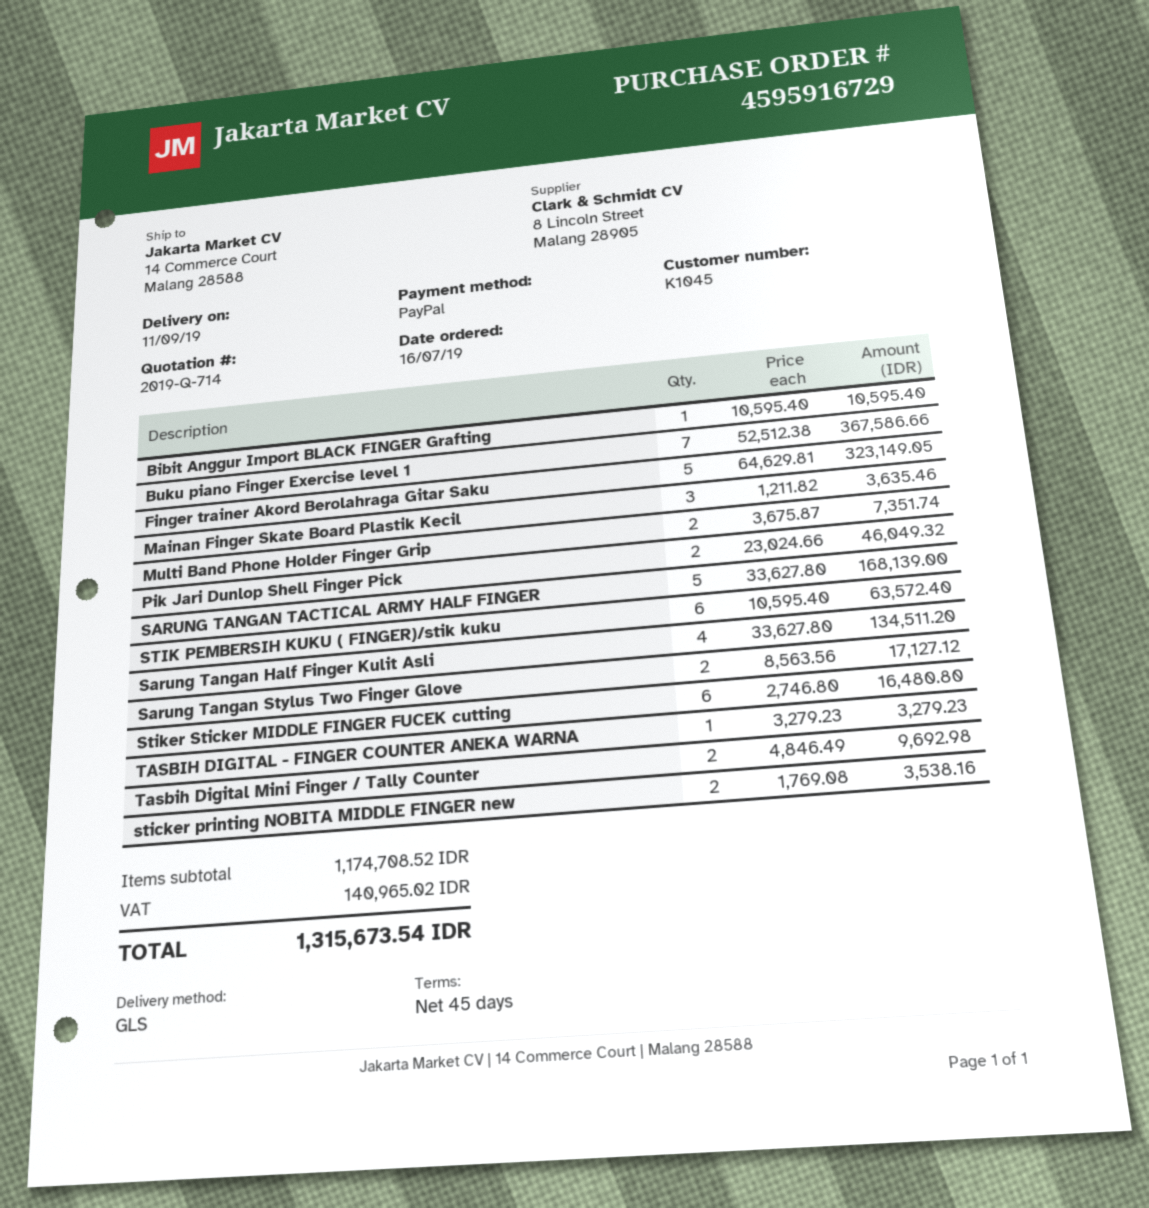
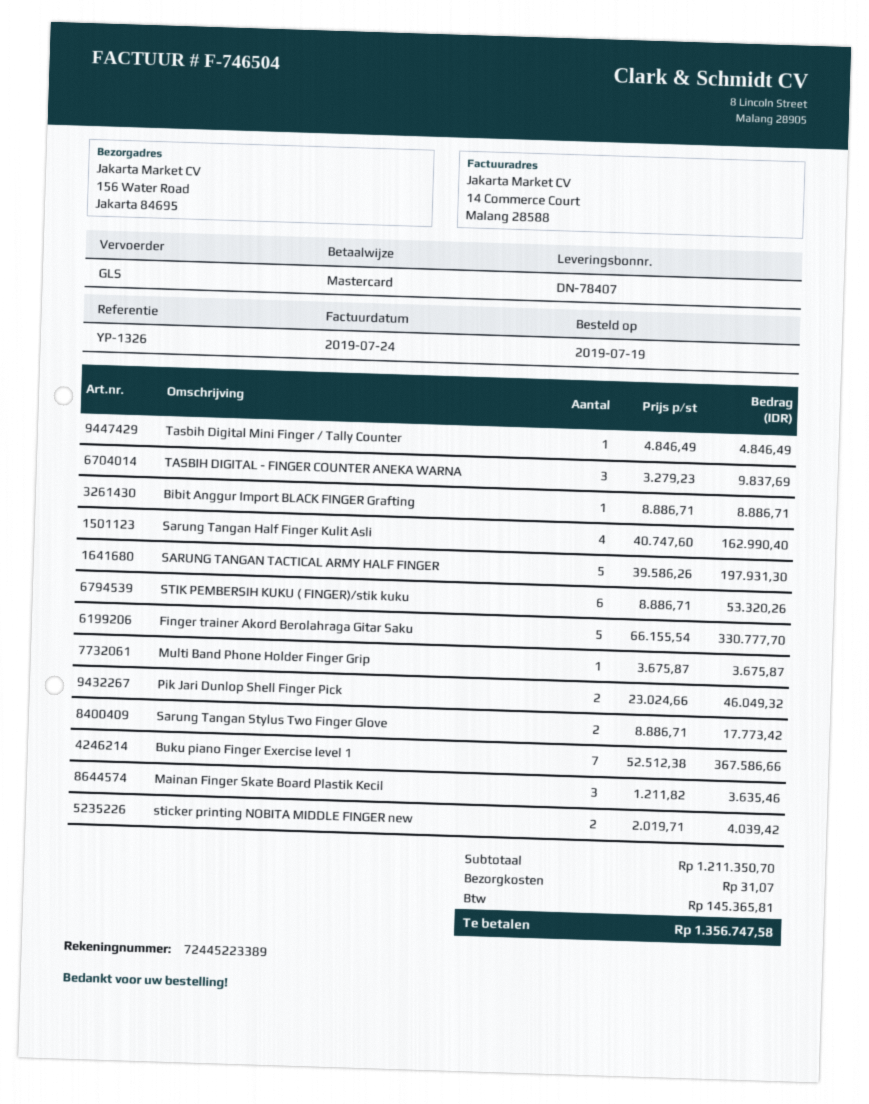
order date: 2019-07-16 -> 2019-07-19
payment method: PayPal -> Mastercard
ship to: 14 Commerce Court, Malang 28588 -> 156 Water Road, Jakarta 84695
Bibit Anggur Import BLACK FINGER Grafting: 1 x 10595.40 = 10595.40 -> 1 x 8886.71 = 8886.71
Finger trainer Akord Berolahraga Gitar Saku: 5 x 64629.81 = 323149.05 -> 5 x 66155.54 = 330777.70
Multi Band Phone Holder Finger Grip: 2 x 3675.87 = 7351.74 -> 1 x 3675.87 = 3675.87
SARUNG TANGAN TACTICAL ARMY HALF FINGER: 5 x 33627.80 = 168139.00 -> 5 x 39586.26 = 197931.30
STIK PEMBERSIH KUKU ( FINGER)/stik kuku: 6 x 10595.40 = 63572.40 -> 6 x 8886.71 = 53320.26
Sarung Tangan Half Finger Kulit Asli: 4 x 33627.80 = 134511.20 -> 4 x 40747.60 = 162990.40
Sarung Tangan Stylus Two Finger Glove: 2 x 8563.56 = 17127.12 -> 2 x 8886.71 = 17773.42
Stiker Sticker MIDDLE FINGER FUCEK cutting: 6 x 2746.80 = 16480.80 -> none
TASBIH DIGITAL - FINGER COUNTER ANEKA WARNA: 1 x 3279.23 = 3279.23 -> 3 x 3279.23 = 9837.69
Tasbih Digital Mini Finger / Tally Counter: 2 x 4846.49 = 9692.98 -> 1 x 4846.49 = 4846.49
sticker printing NOBITA MIDDLE FINGER new: 2 x 1769.08 = 3538.16 -> 2 x 2019.71 = 4039.42
subtotal: 1174708.52 -> 1211350.70
shipping: none -> 31.07
tax: 140965.02 -> 145365.81
total: 1315673.54 -> 1356747.58

